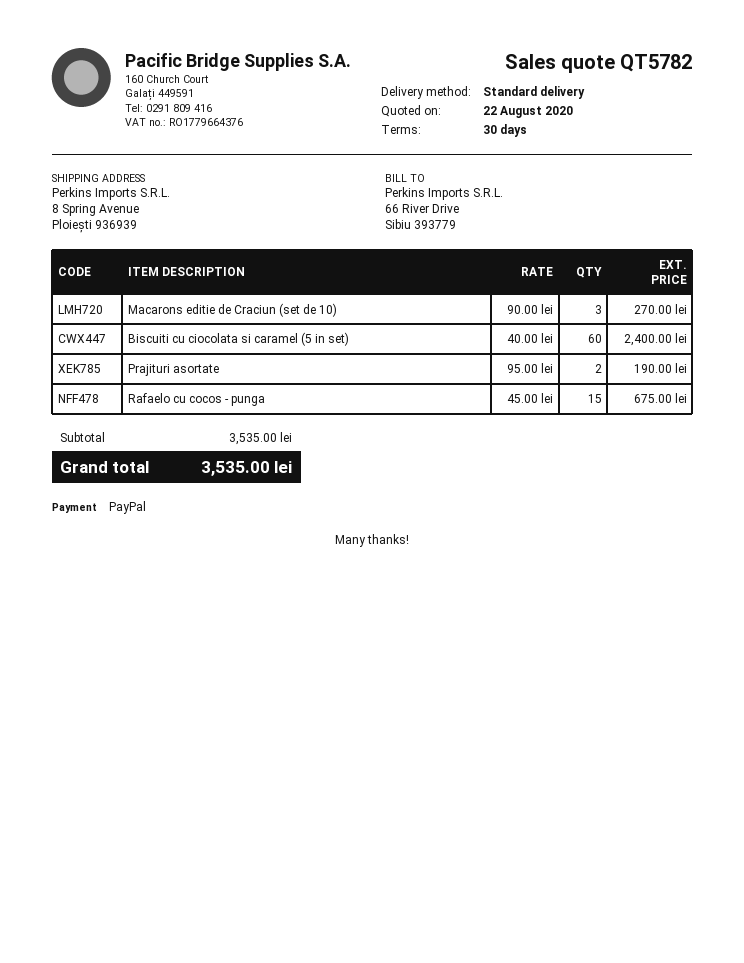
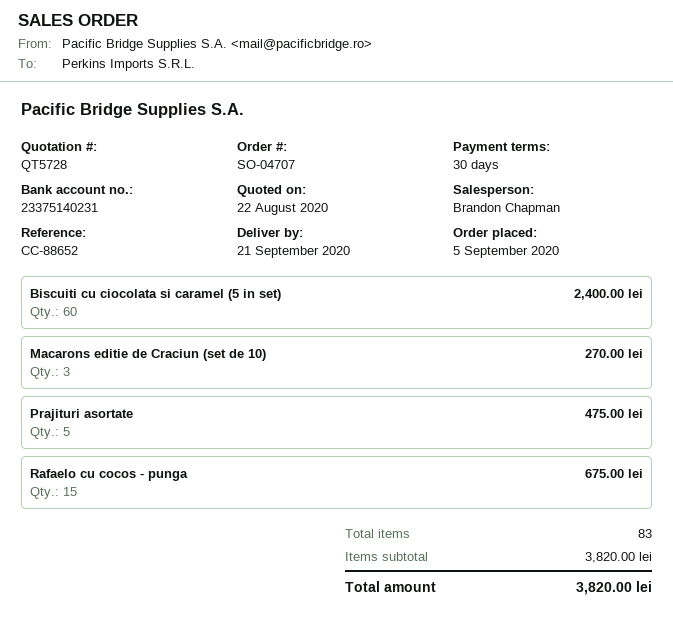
quote number: QT5782 -> QT5728
Prajituri asortate: 2 for 190.00 -> 5 for 475.00
subtotal: 3535.00 -> 3820.00
total: 3535.00 -> 3820.00

